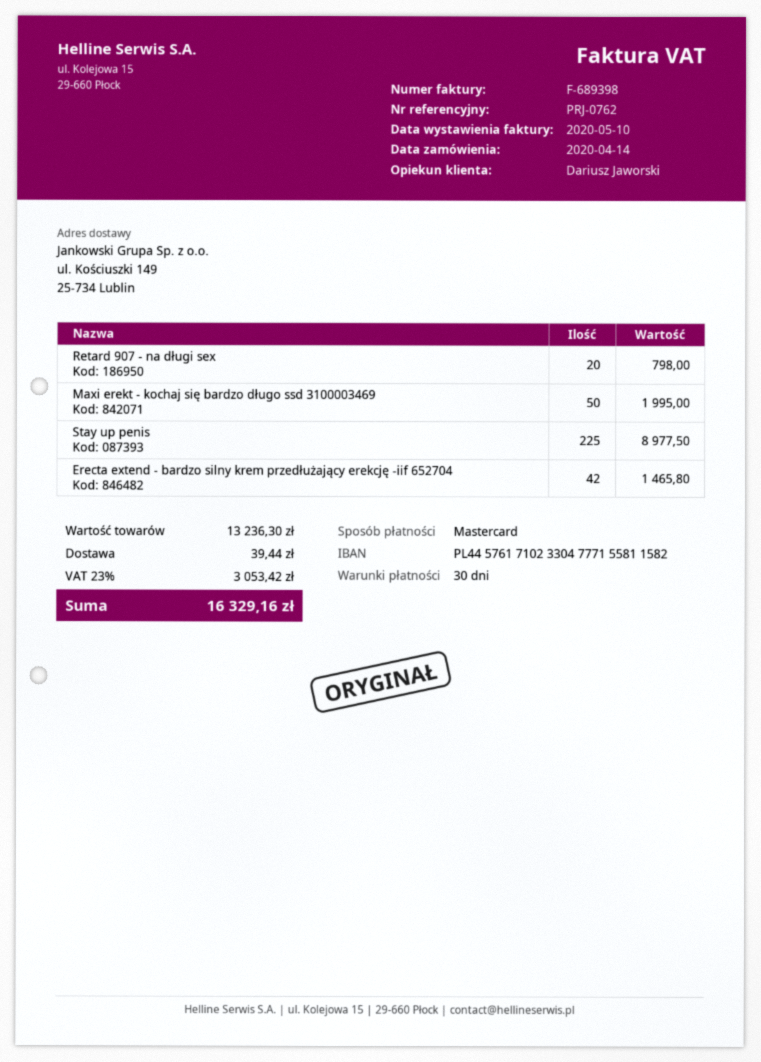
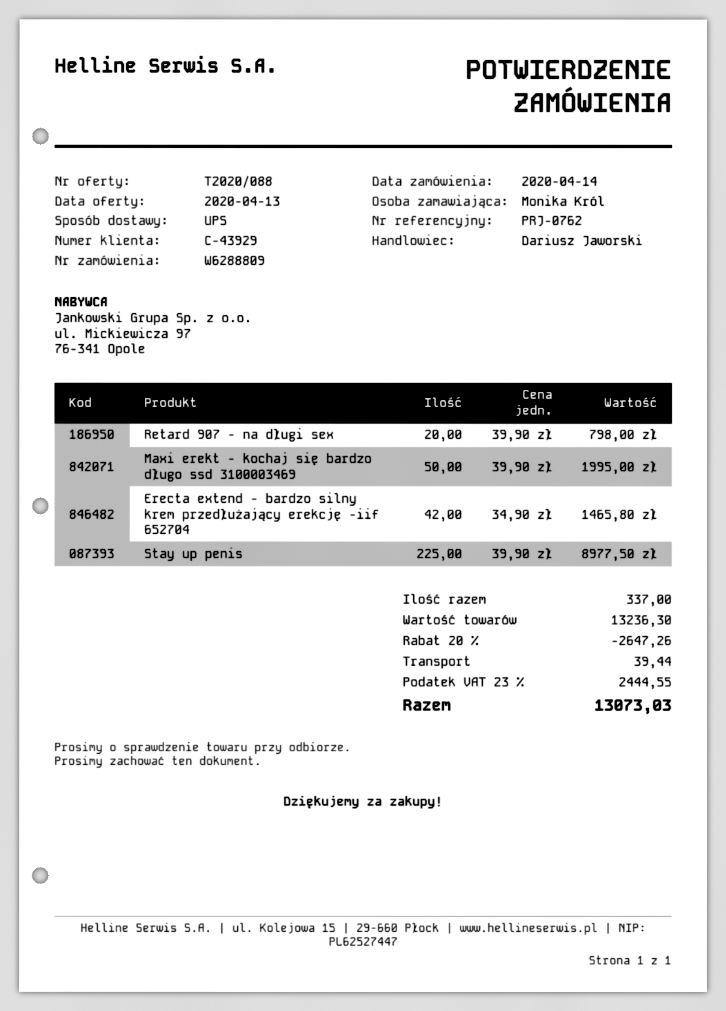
discount: none -> 20% = 2647.26
tax: 23% = 3053.42 -> 23% = 2444.55
total: 16329.16 -> 13073.03

